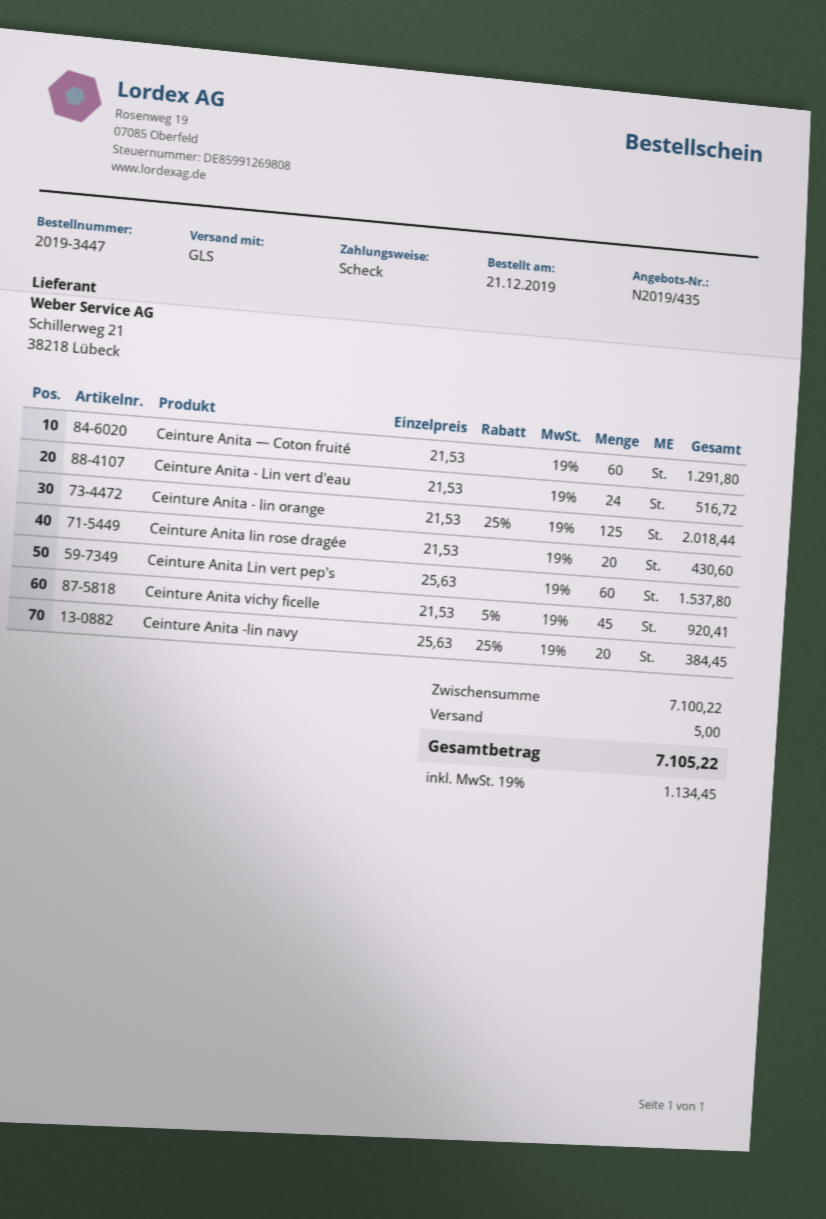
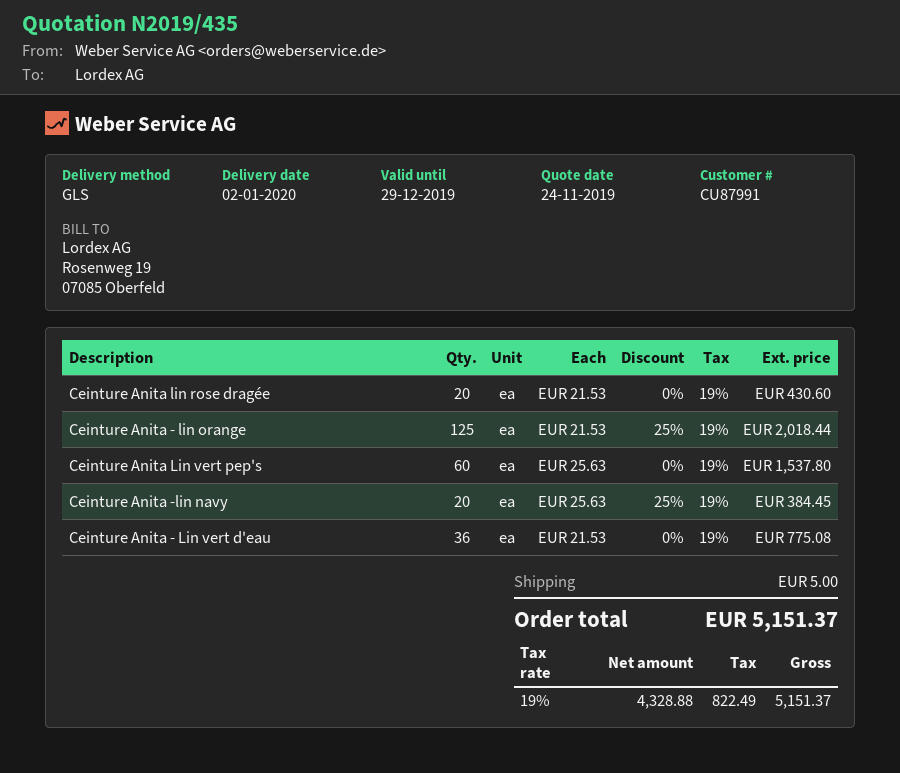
Ceinture Anita — Coton fruité: 60 x 21.53 = 1291.80 -> none
Ceinture Anita - Lin vert d'eau: 24 x 21.53 = 516.72 -> 36 x 21.53 = 775.08
Ceinture Anita vichy ficelle: 45 x 21.53 - 5% = 920.41 -> none
tax: 19% = 1134.45 -> 19% = 822.49
total: 7105.22 -> 5151.37

